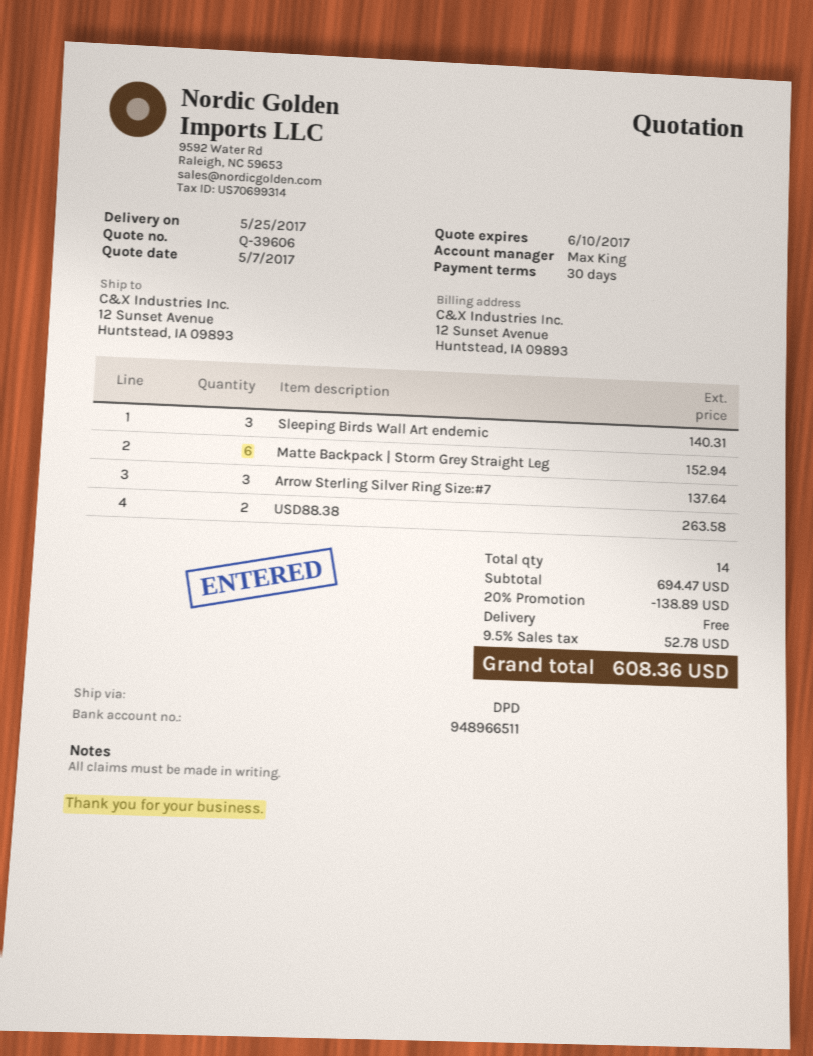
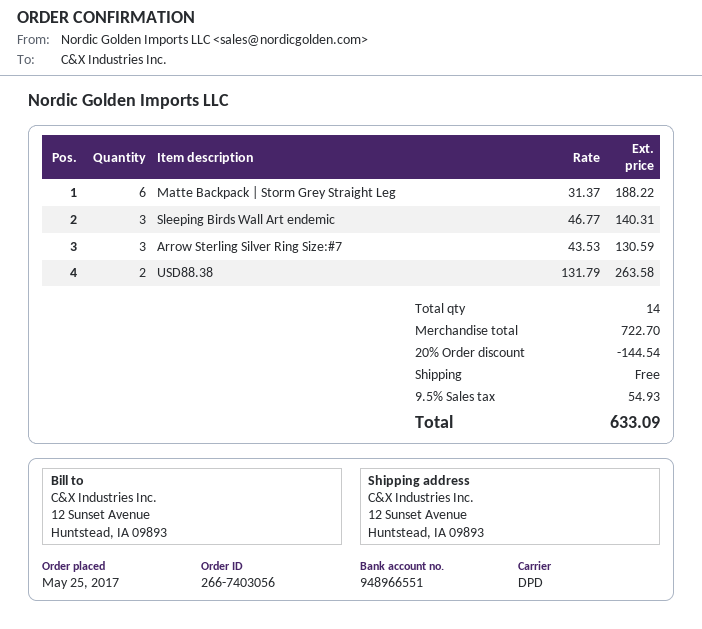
bank account: 948966511 -> 948966551
Matte Backpack | Storm Grey Straight Leg: 6 for 152.94 -> 6 for 188.22
Arrow Sterling Silver Ring Size:#7: 3 for 137.64 -> 3 for 130.59
subtotal: 694.47 -> 722.70
discount: 20% = 138.89 -> 20% = 144.54
tax: 9.5% = 52.78 -> 9.5% = 54.93
total: 608.36 -> 633.09

